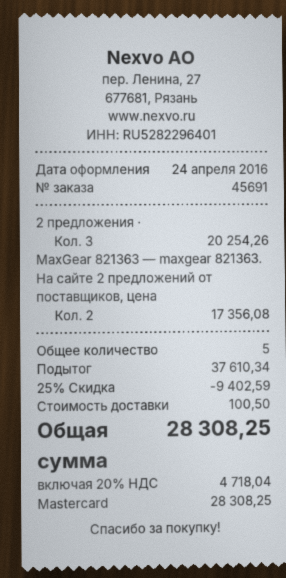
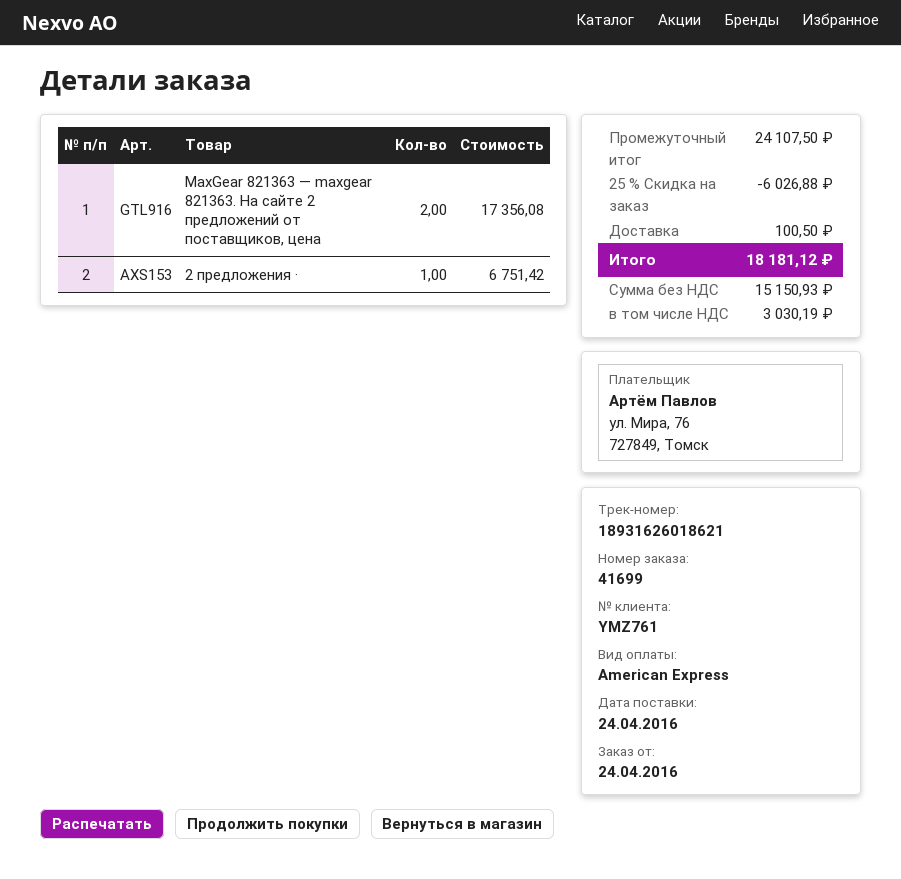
order number: 45691 -> 41699
payment method: Mastercard -> American Express
2 предложения ·: 3 for 20254.26 -> 1 for 6751.42
subtotal: 37610.34 -> 24107.50
discount: 25% = 9402.59 -> 25% = 6026.88
tax: 4718.04 -> 3030.19
total: 28308.25 -> 18181.12

